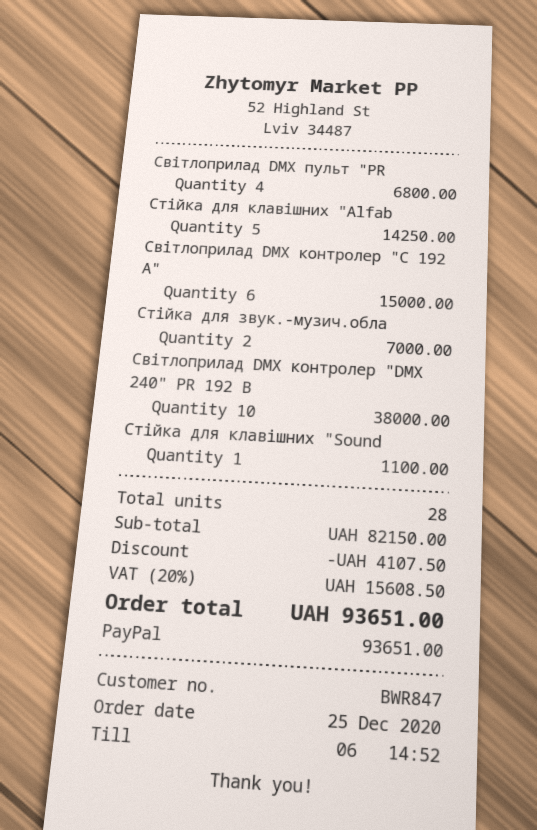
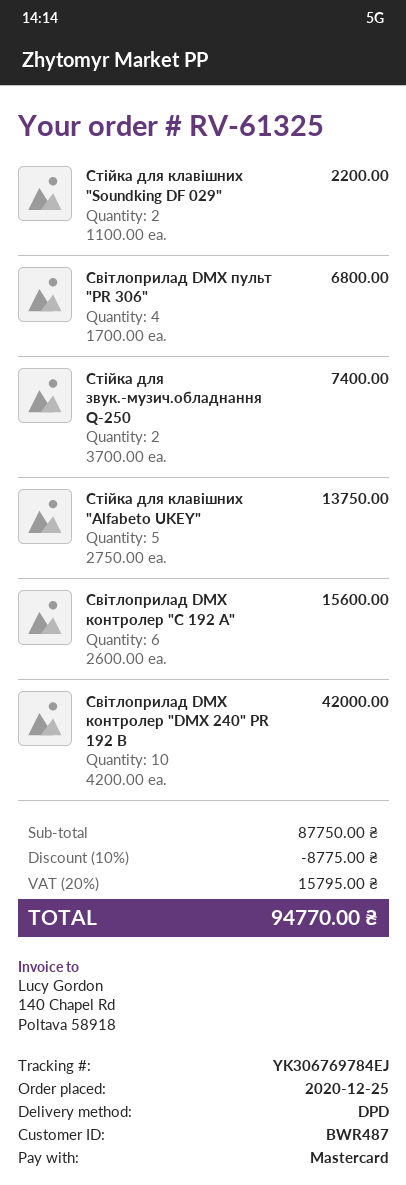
customer number: BWR847 -> BWR487
payment method: PayPal -> Mastercard
Стійка для клавішних "Alfab: 5 for 14250.00 -> 5 for 13750.00
Світлоприлад DMX контролер "С 192 А": 6 for 15000.00 -> 6 for 15600.00
Стійка для звук.-музич.обла: 2 for 7000.00 -> 2 for 7400.00
Світлоприлад DMX контролер "DMX 240" PR 192 B: 10 for 38000.00 -> 10 for 42000.00
Стійка для клавішних "Sound: 1 for 1100.00 -> 2 for 2200.00
subtotal: 82150.00 -> 87750.00
discount: 4107.50 -> 8775.00
tax: 20% = 15608.50 -> 20% = 15795.00
total: 93651.00 -> 94770.00

